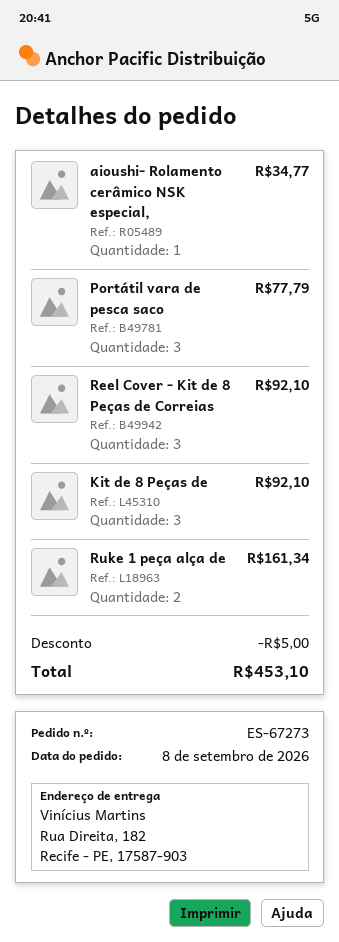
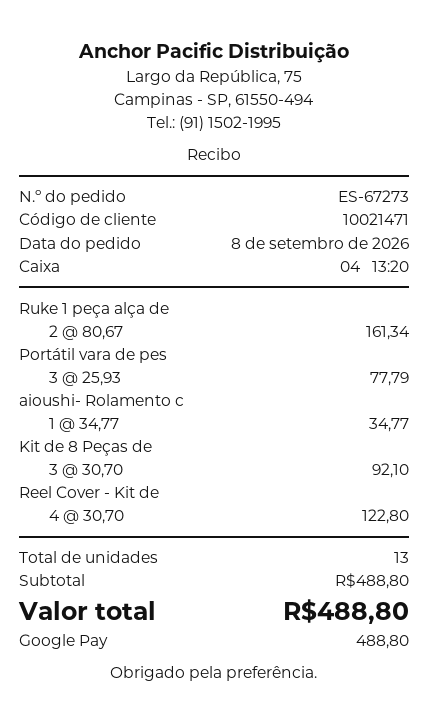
Reel Cover - Kit de 8 Peças de Correias: 3 for 92.10 -> 4 for 122.80
discount: 5.00 -> none
total: 453.10 -> 488.80

